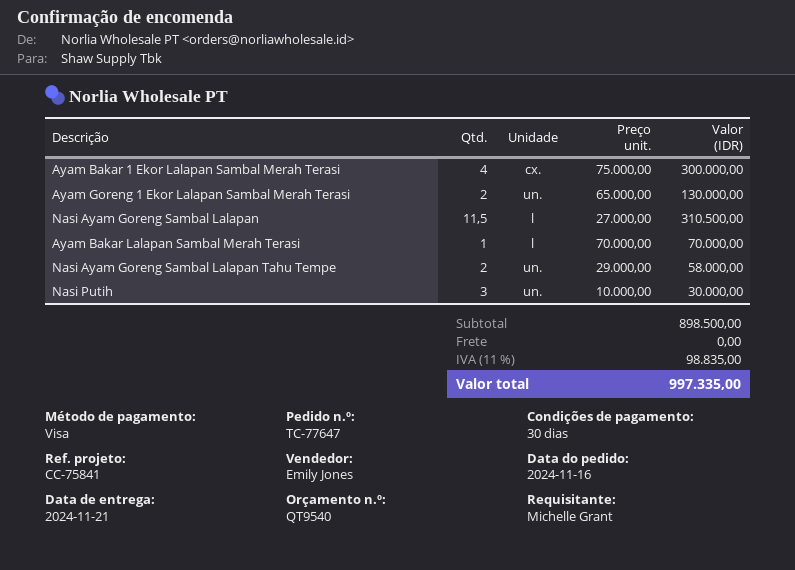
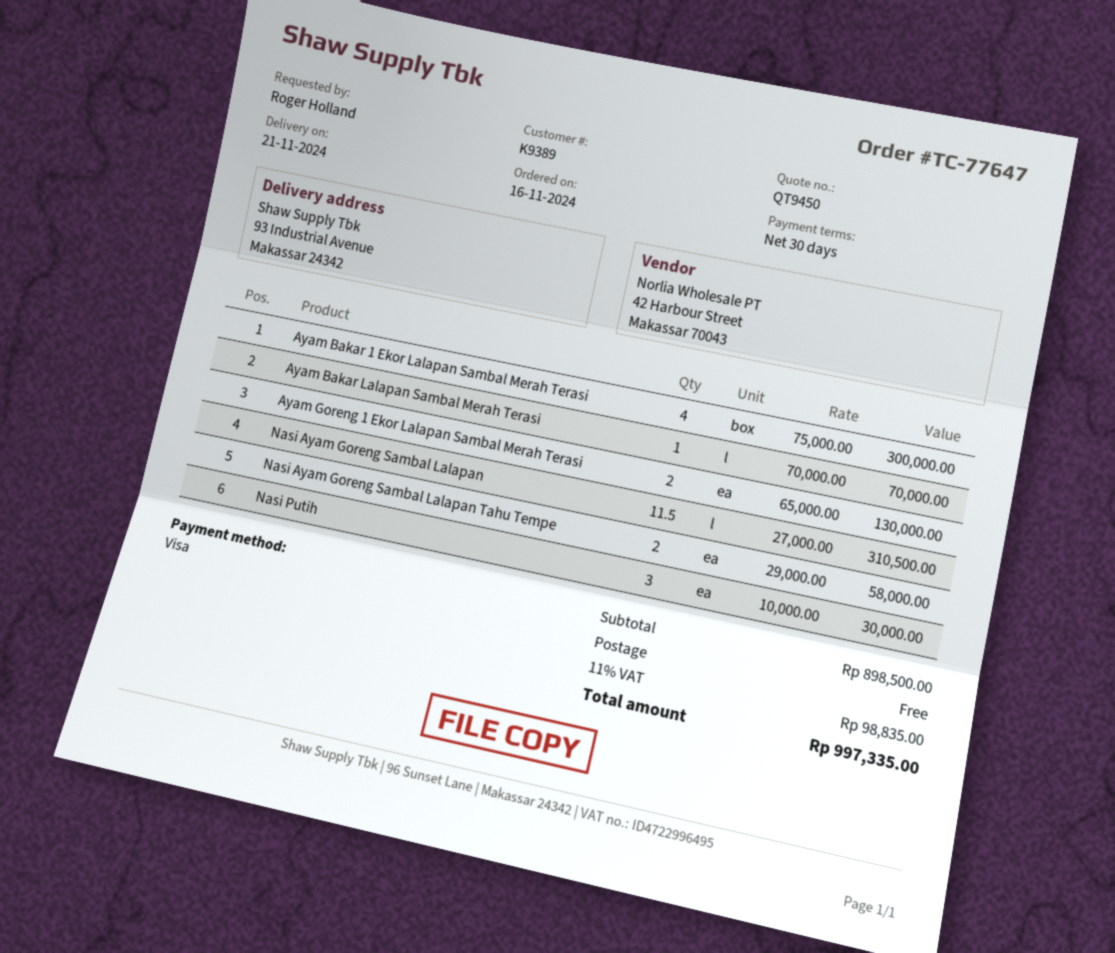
quote number: QT9540 -> QT9450
ordered by: Michelle Grant -> Roger Holland

